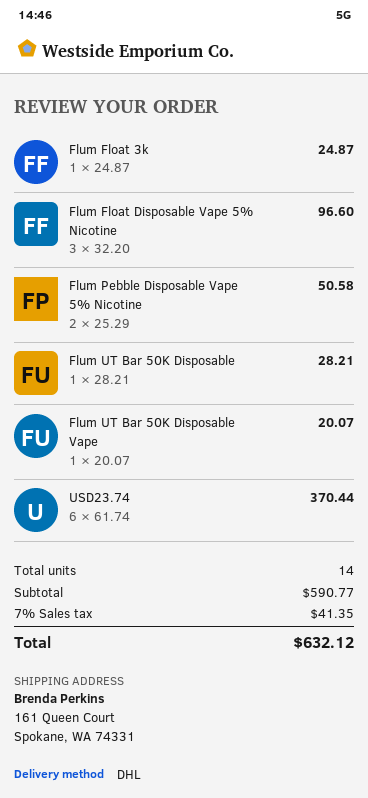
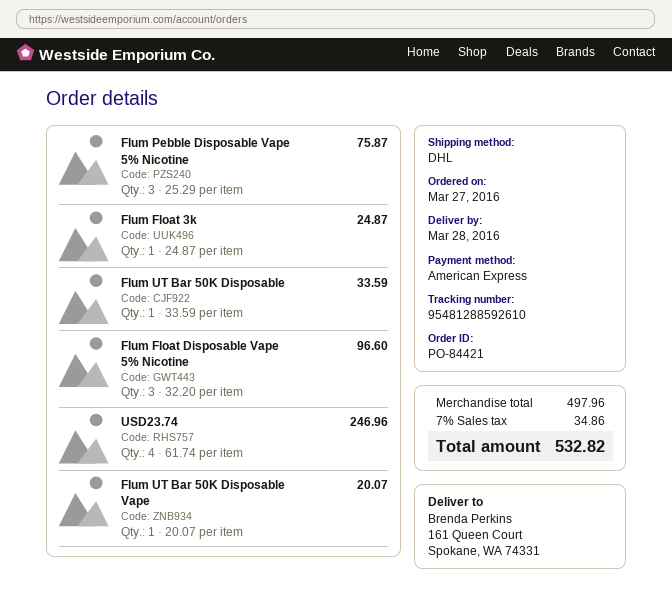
Flum Pebble Disposable Vape 5% Nicotine: 2 x 25.29 = 50.58 -> 3 x 25.29 = 75.87
Flum UT Bar 50K Disposable: 1 x 28.21 = 28.21 -> 1 x 33.59 = 33.59
USD23.74: 6 x 61.74 = 370.44 -> 4 x 61.74 = 246.96
subtotal: 590.77 -> 497.96
tax: 7% = 41.35 -> 7% = 34.86
total: 632.12 -> 532.82

